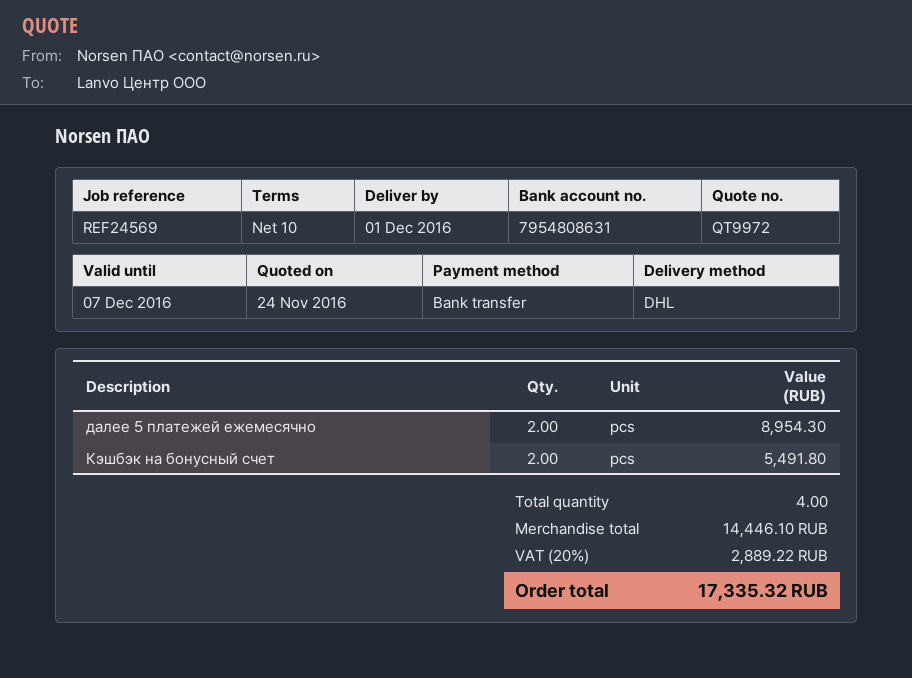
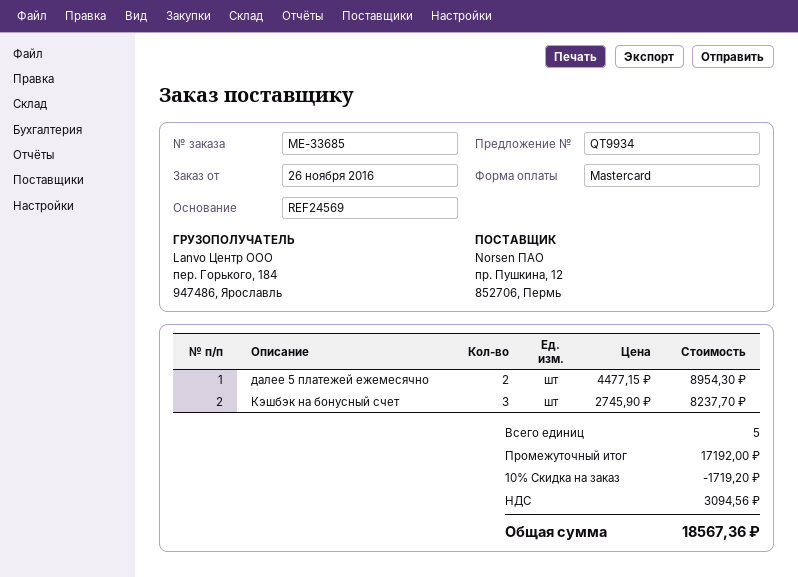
quote number: QT9972 -> QT9934
payment method: bank transfer -> Mastercard
Кэшбэк на бонусный счет: 2 for 5491.80 -> 3 for 8237.70
total quantity: 4 -> 5
subtotal: 14446.10 -> 17192.00
discount: none -> 10% = 1719.20
tax: 2889.22 -> 3094.56
total: 17335.32 -> 18567.36

